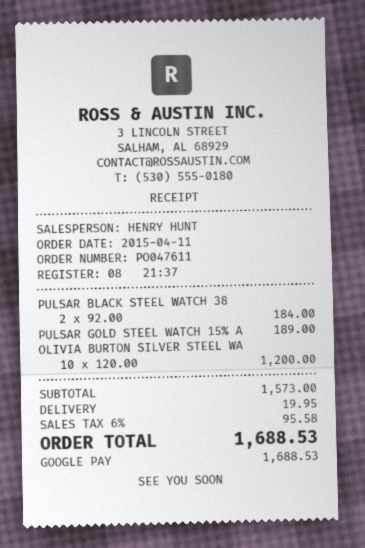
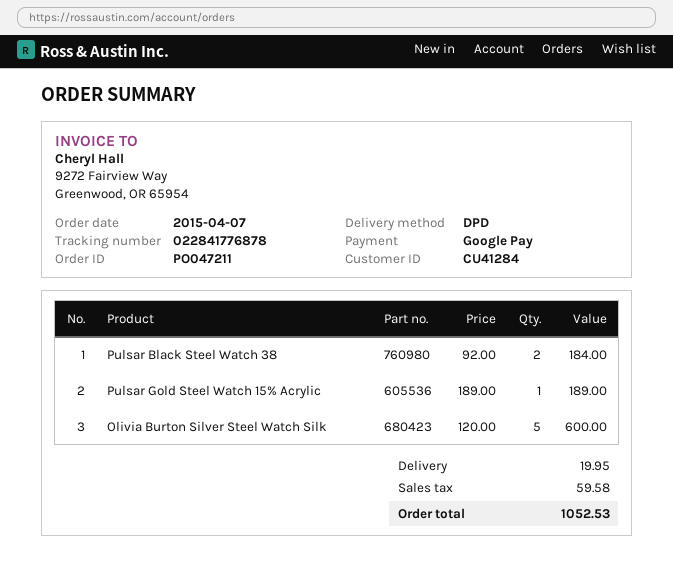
order number: PO047611 -> PO047211
order date: 2015-04-11 -> 2015-04-07
OLIVIA BURTON SILVER STEEL WA: 10 x 120.00 = 1200.00 -> 5 x 120.00 = 600.00
tax: 95.58 -> 59.58
total: 1688.53 -> 1052.53

